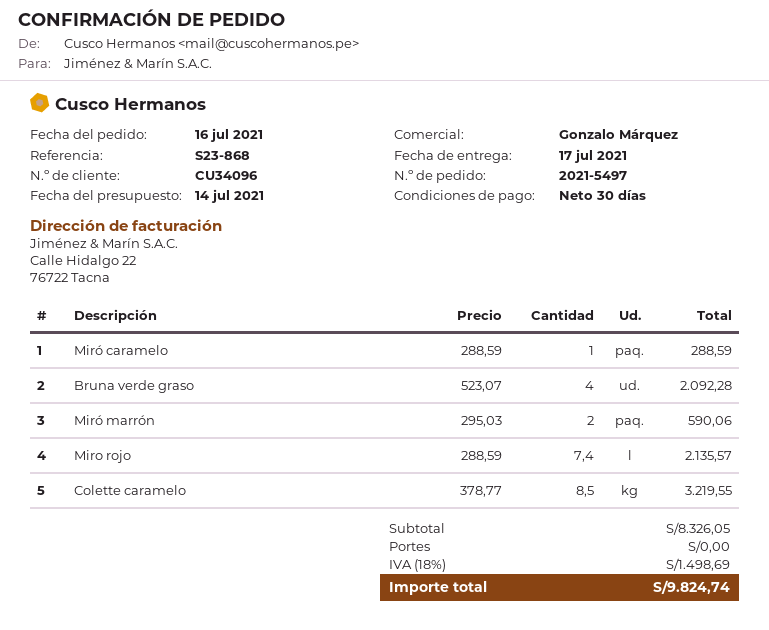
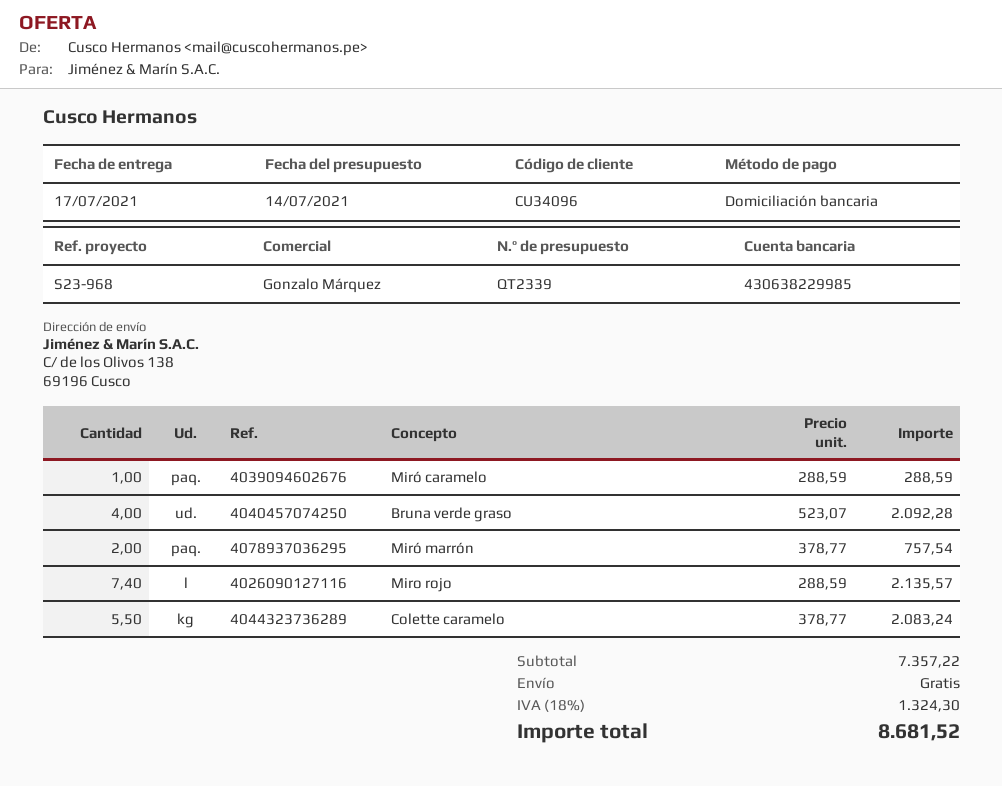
reference: S23-868 -> S23-968
Miró marrón: 2 x 295.03 = 590.06 -> 2 x 378.77 = 757.54
Colette caramelo: 8.5 x 378.77 = 3219.55 -> 5.5 x 378.77 = 2083.24
subtotal: 8326.05 -> 7357.22
tax: 18% = 1498.69 -> 18% = 1324.30
total: 9824.74 -> 8681.52

